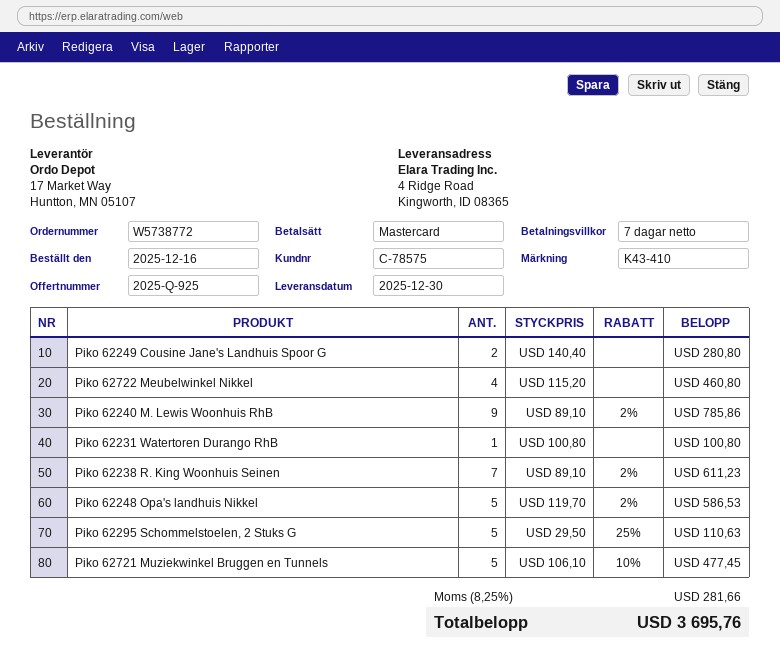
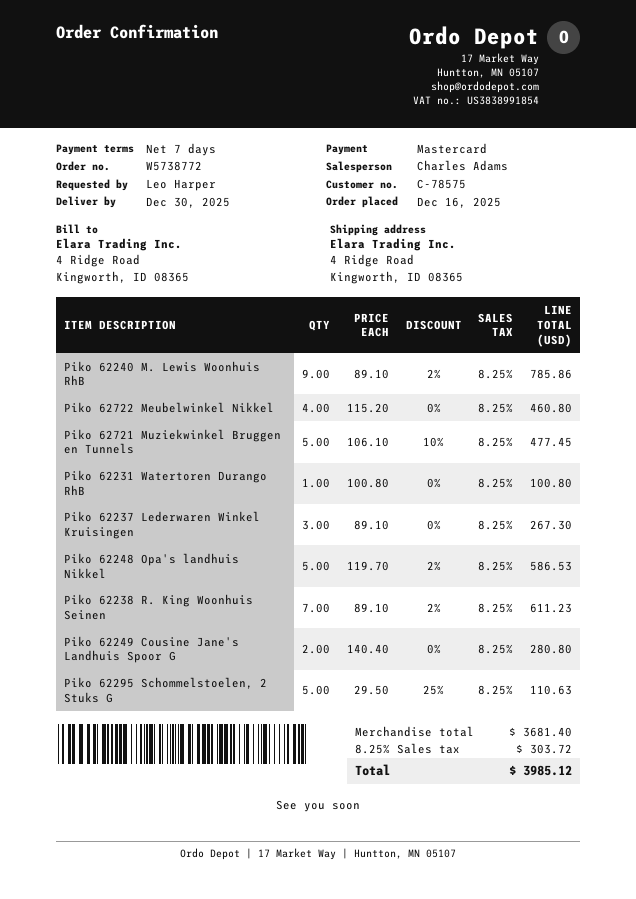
Piko 62237 Lederwaren Winkel Kruisingen: none -> 3 x 89.10 = 267.30
tax: 8.25% = 281.66 -> 8.25% = 303.72
total: 3695.76 -> 3985.12

